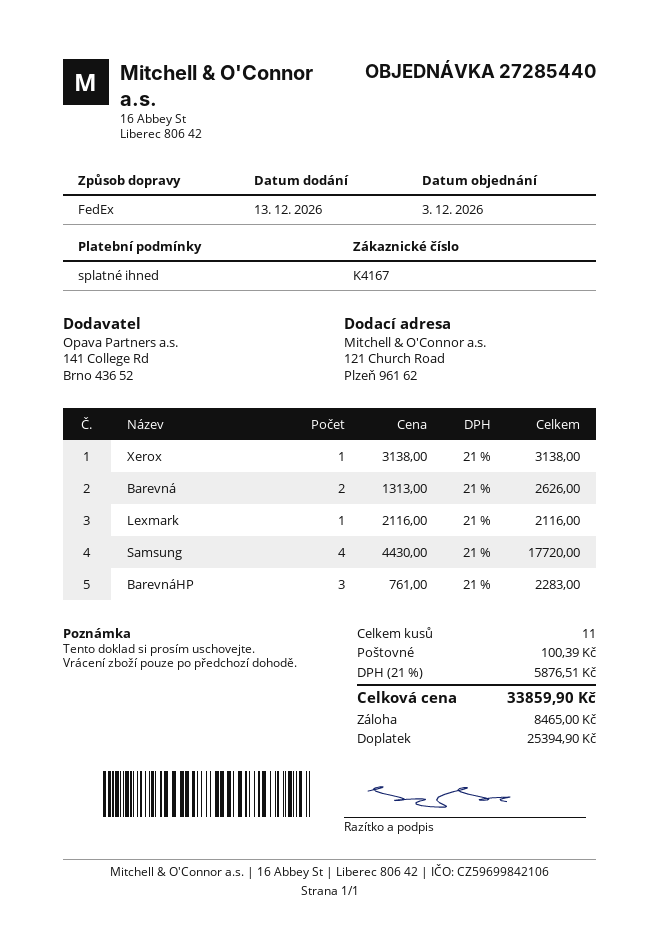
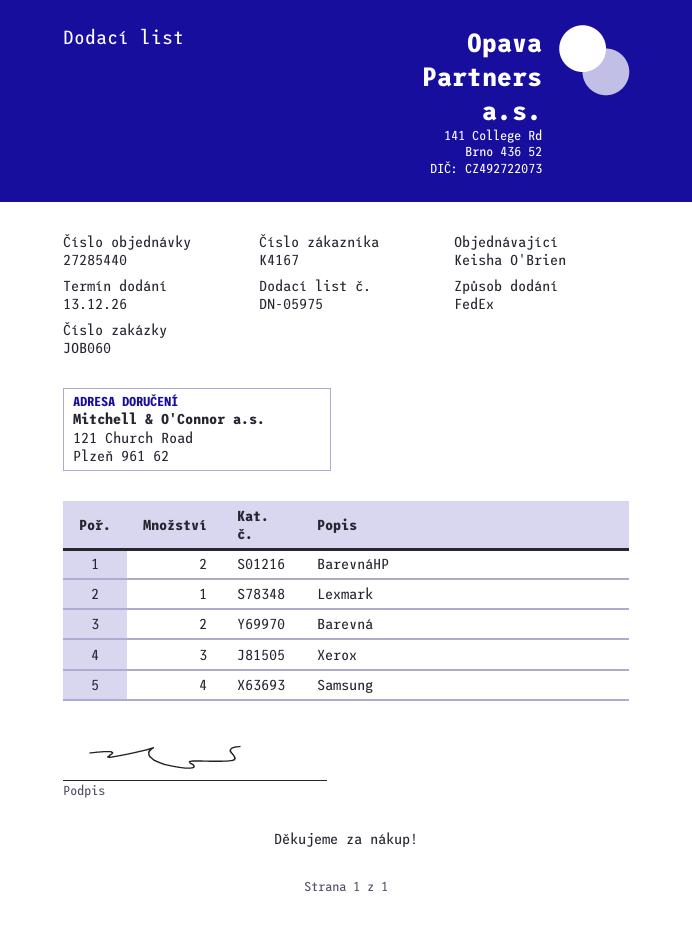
Xerox: 1 -> 3
BarevnáHP: 3 -> 2

